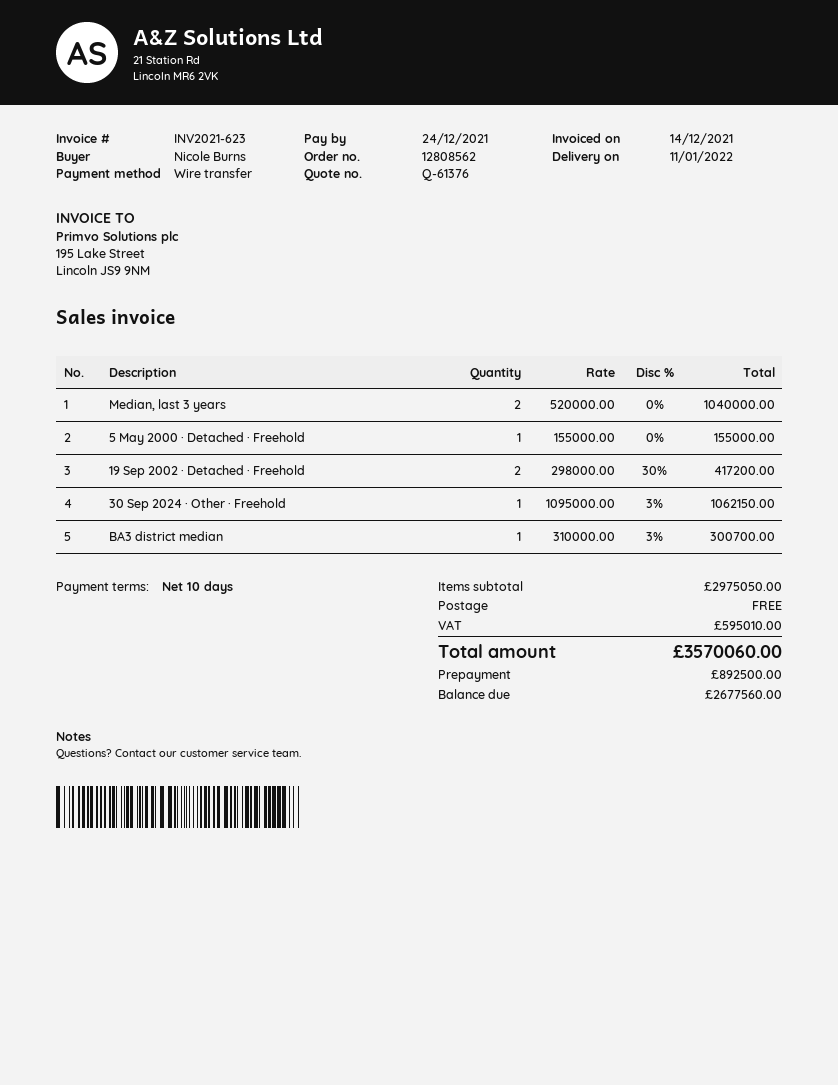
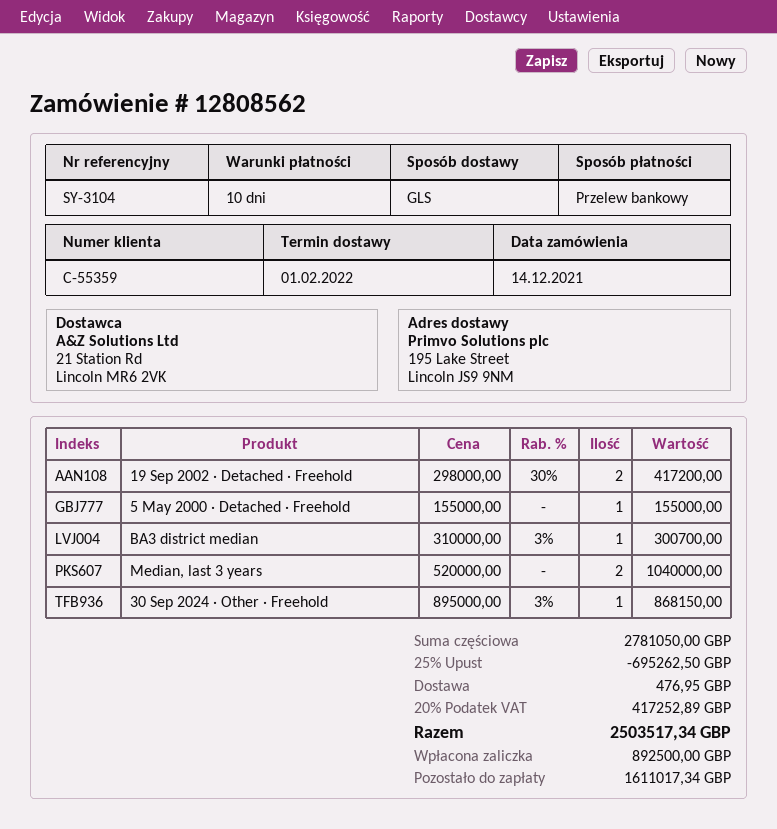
delivery date: 2022-01-11 -> 2022-02-01
30 Sep 2024 · Other · Freehold: 1 x 1095000.00 - 3% = 1062150.00 -> 1 x 895000.00 - 3% = 868150.00
subtotal: 2975050.00 -> 2781050.00
discount: none -> 25% = 695262.50
shipping: 0.00 -> 476.95
tax: 595010.00 -> 417252.89
total: 3570060.00 -> 2503517.34
balance: 2677560.00 -> 1611017.34

